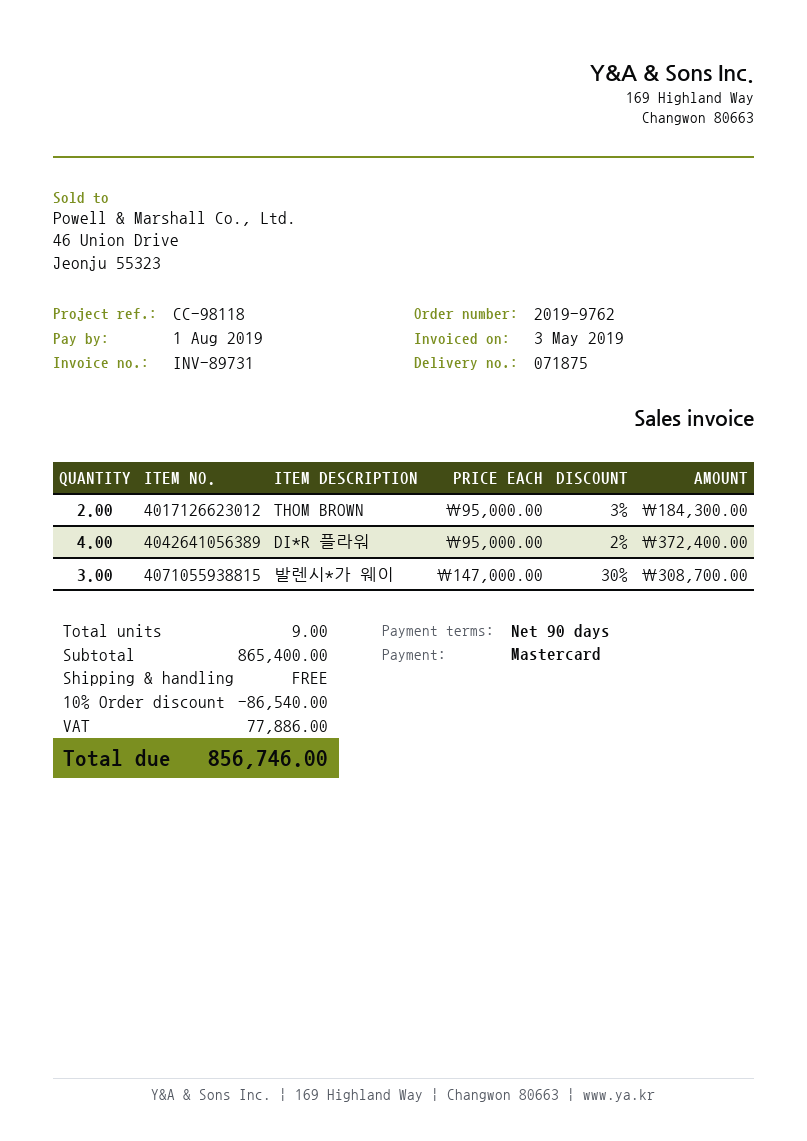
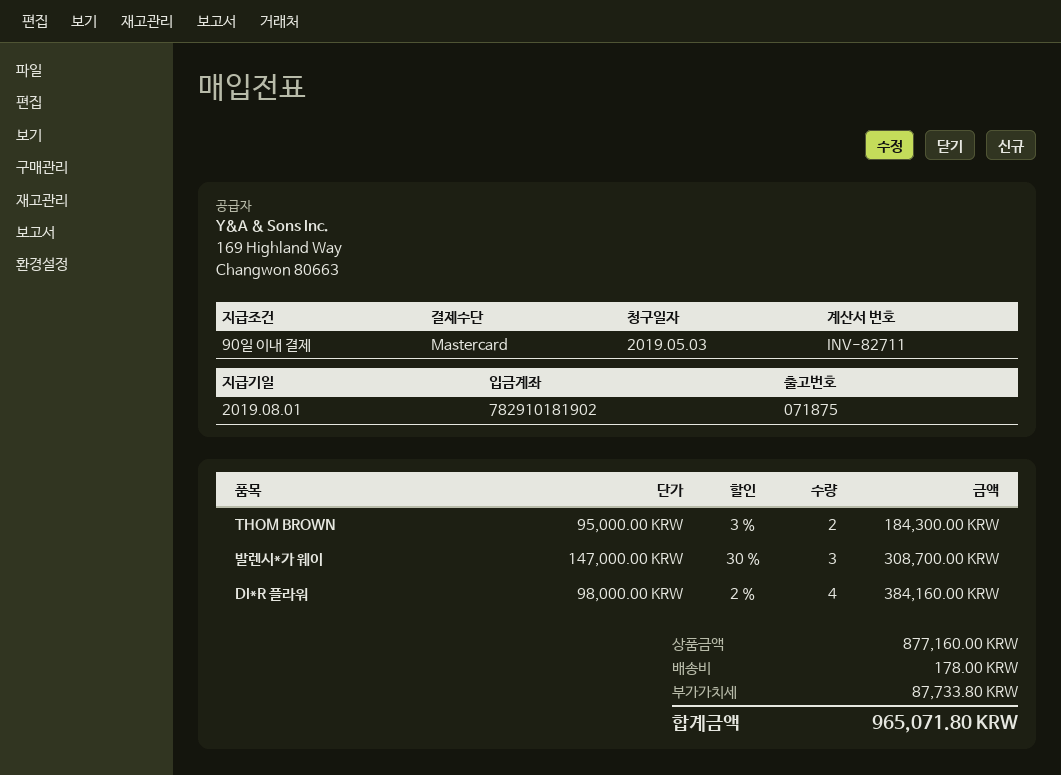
invoice number: INV-89731 -> INV-82711
DI*R 플라워: 4 x 95000.00 - 2% = 372400.00 -> 4 x 98000.00 - 2% = 384160.00
subtotal: 865400.00 -> 877160.00
discount: 10% = 86540.00 -> none
shipping: 0.00 -> 178.00
tax: 77886.00 -> 87733.80
total: 856746.00 -> 965071.80

